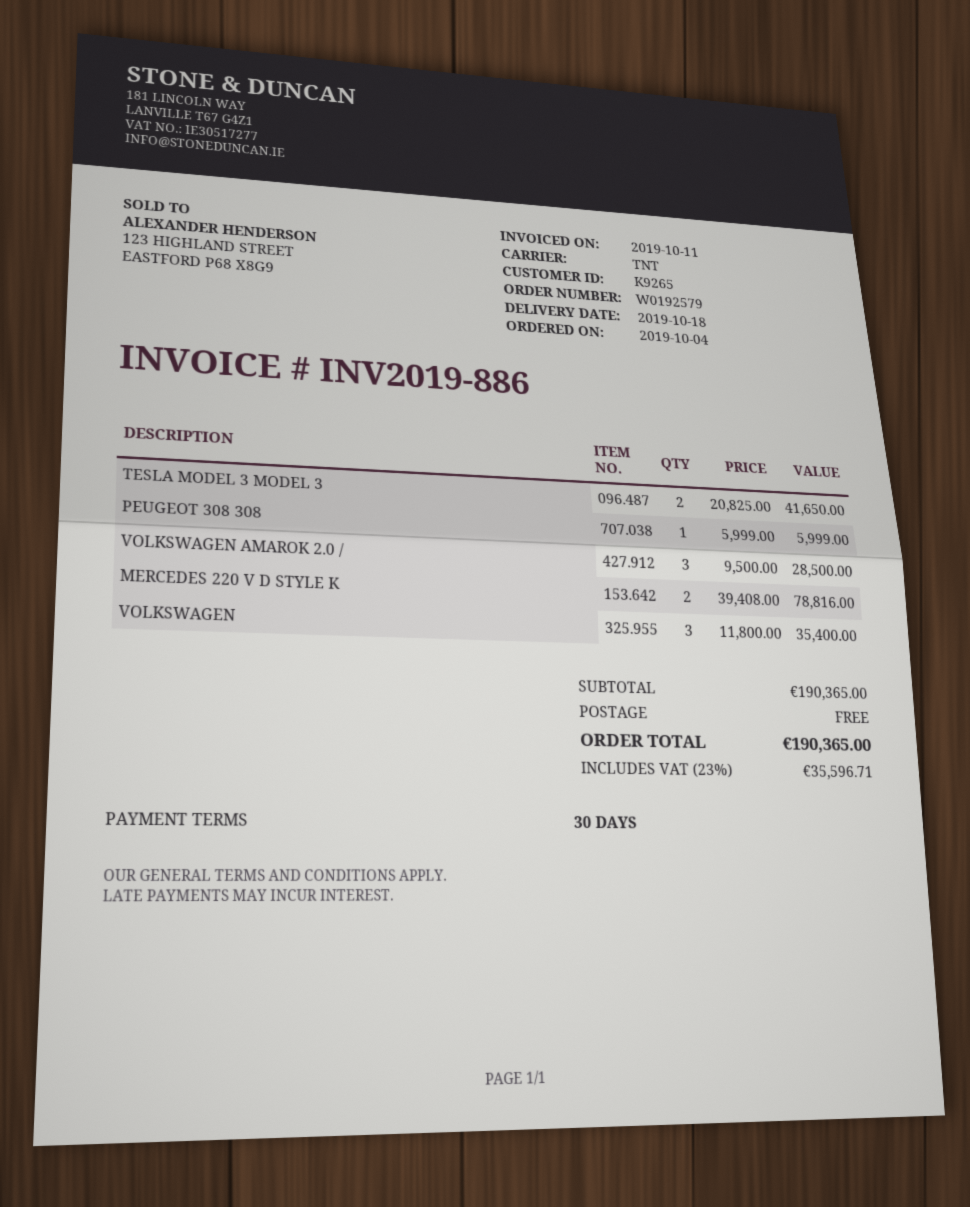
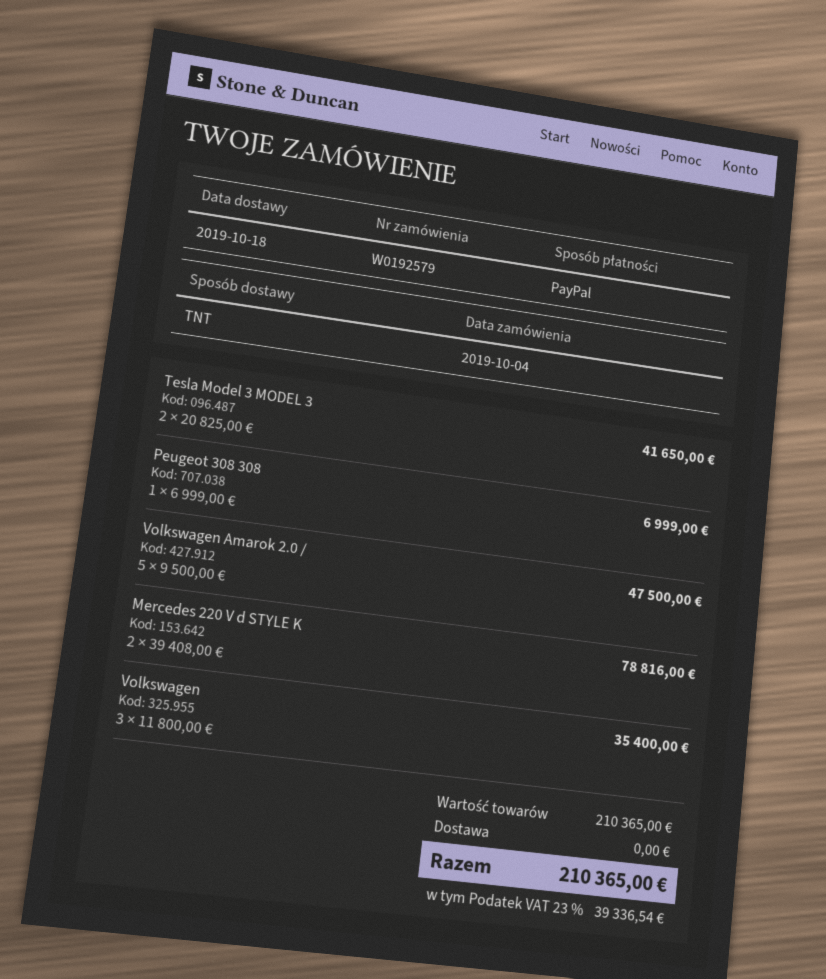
PEUGEOT 308 308: 1 x 5999.00 = 5999.00 -> 1 x 6999.00 = 6999.00
VOLKSWAGEN AMAROK 2.0 /: 3 x 9500.00 = 28500.00 -> 5 x 9500.00 = 47500.00
subtotal: 190365.00 -> 210365.00
tax: 23% = 35596.71 -> 23% = 39336.54
total: 190365.00 -> 210365.00

